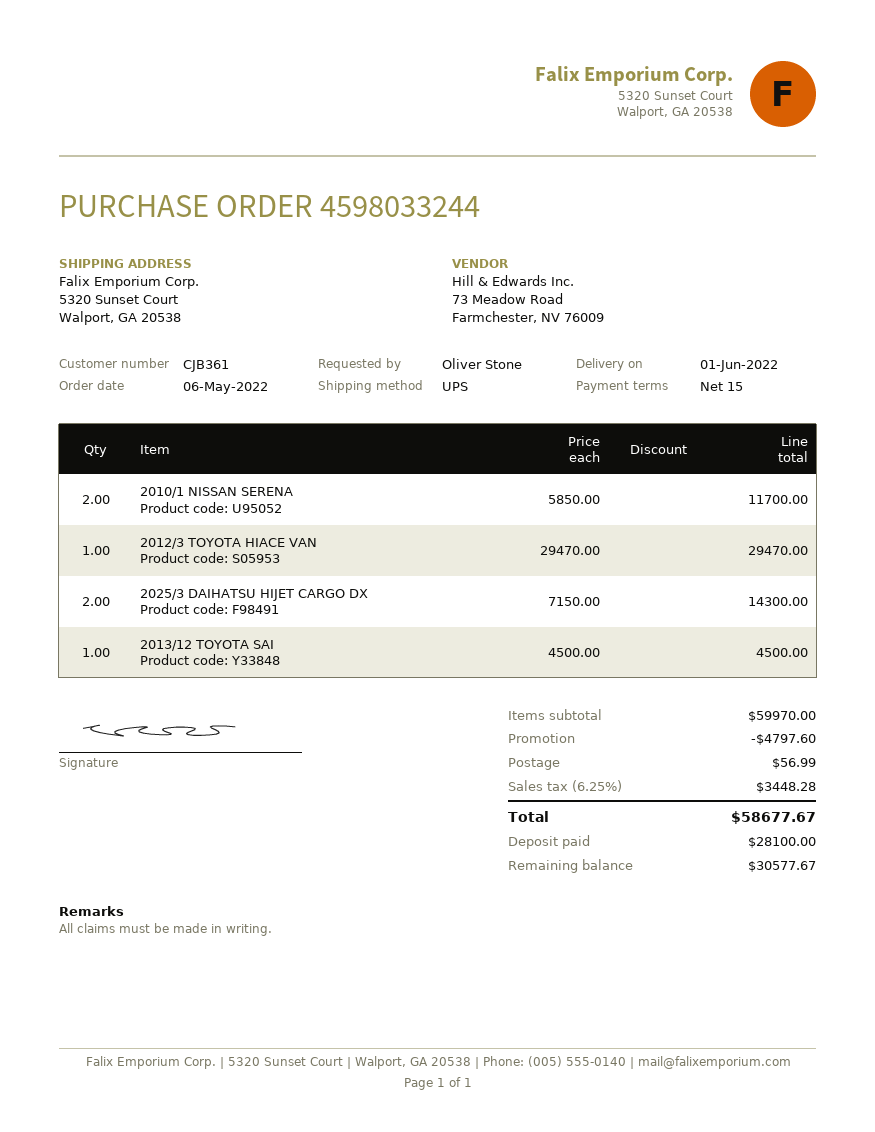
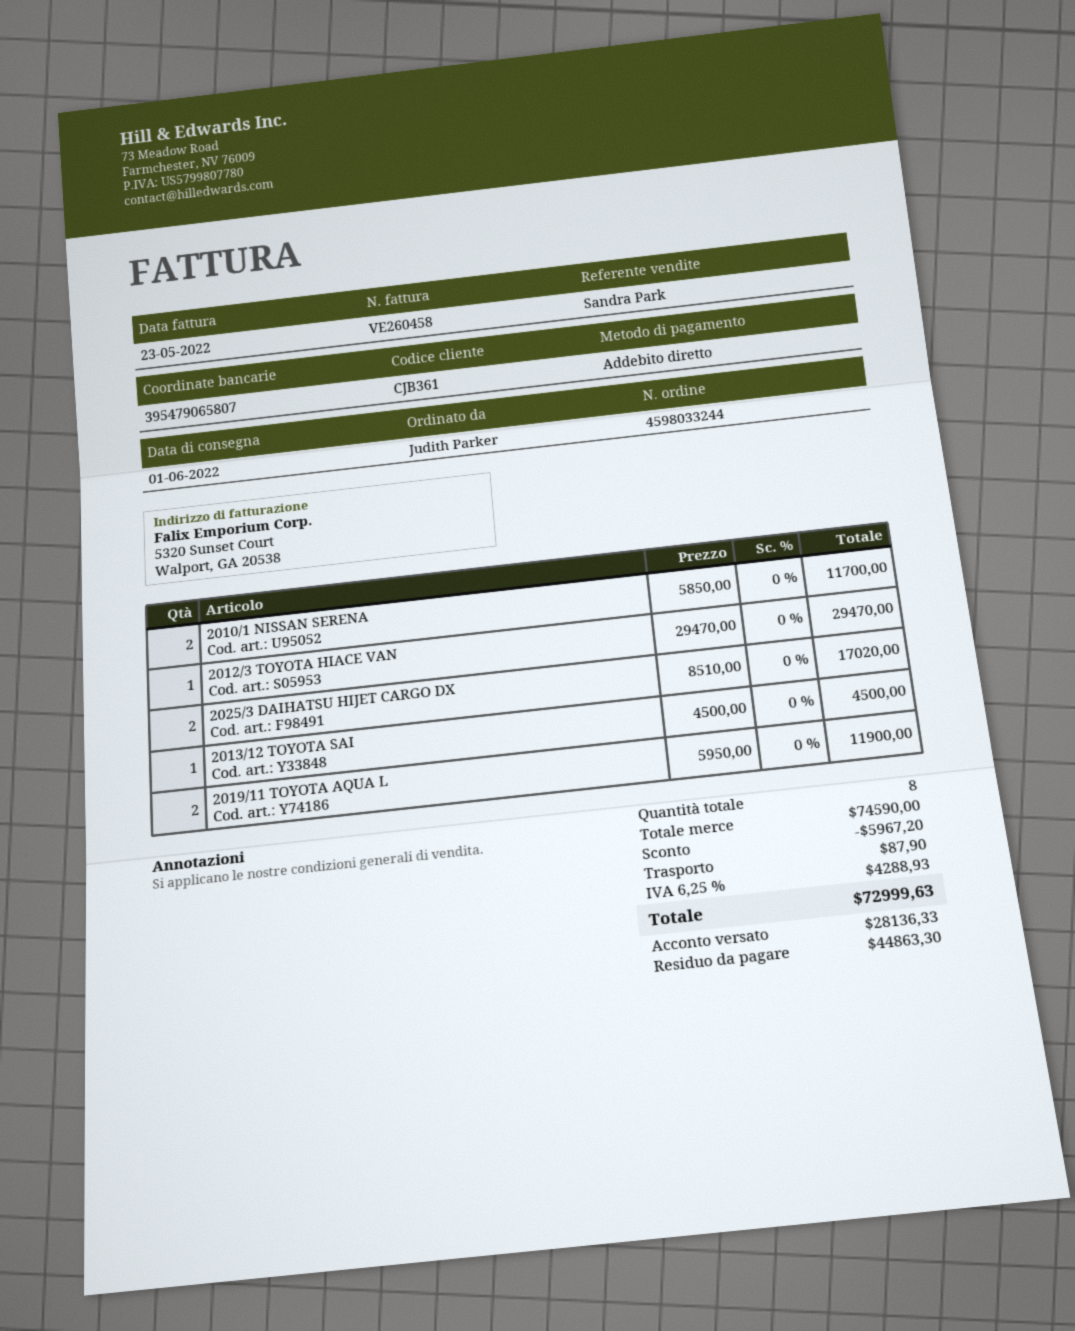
ordered by: Oliver Stone -> Judith Parker
2025/3 DAIHATSU HIJET CARGO DX: 2 x 7150.00 = 14300.00 -> 2 x 8510.00 = 17020.00
2019/11 TOYOTA AQUA L: none -> 2 x 5950.00 = 11900.00
subtotal: 59970.00 -> 74590.00
discount: 4797.60 -> 5967.20
shipping: 56.99 -> 87.90
tax: 6.25% = 3448.28 -> 6.25% = 4288.93
total: 58677.67 -> 72999.63
deposit: 28100.00 -> 28136.33
balance: 30577.67 -> 44863.30

